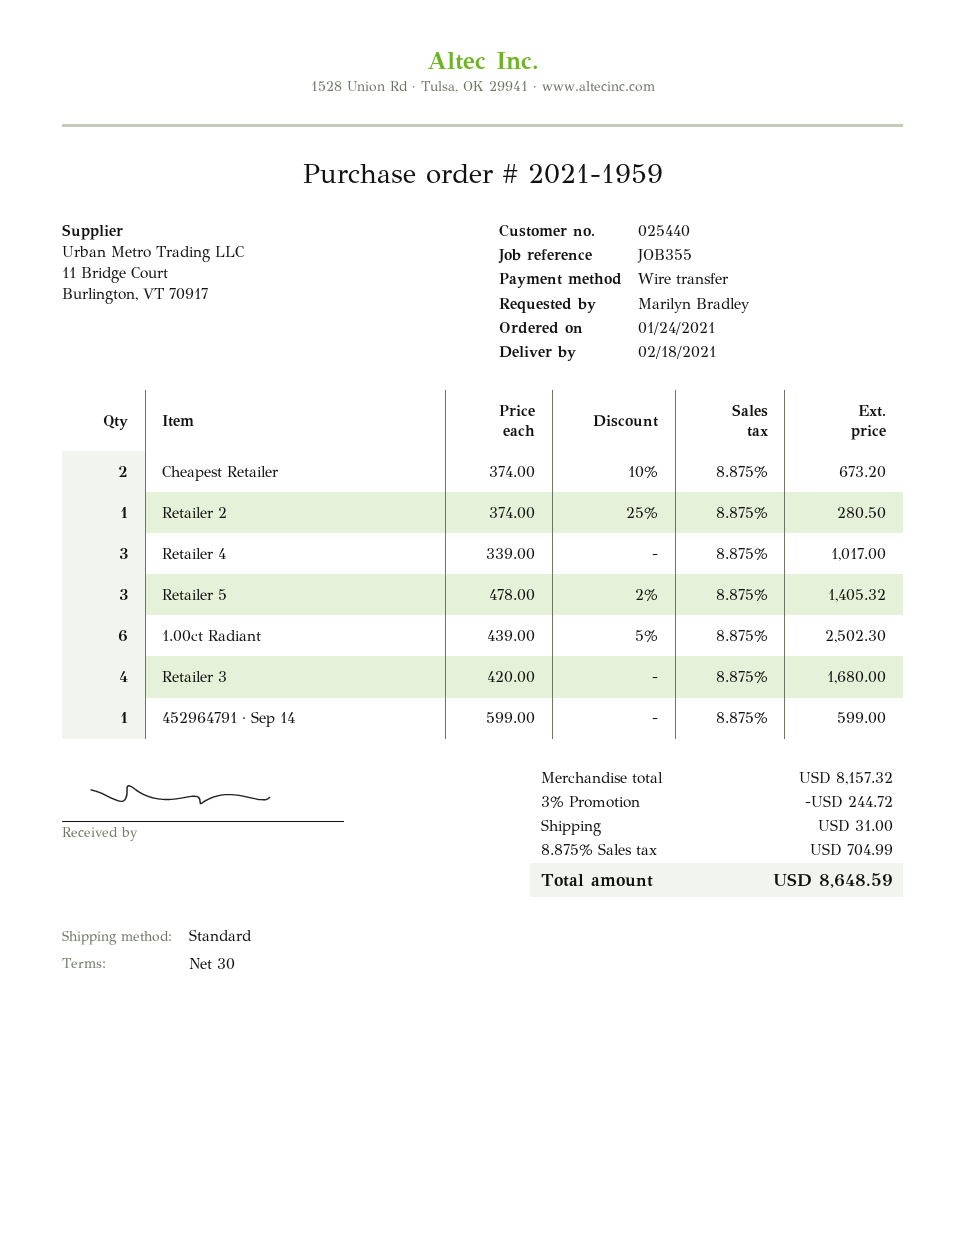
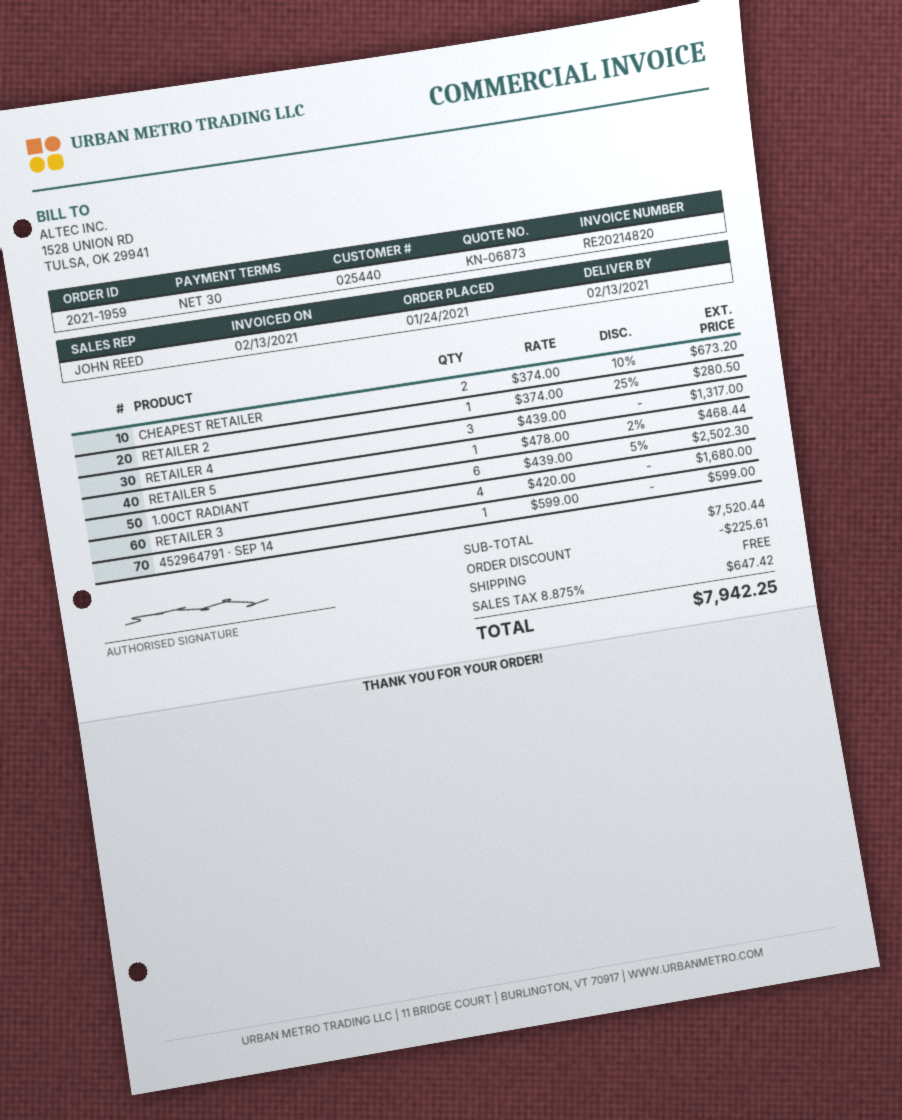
delivery date: 2021-02-18 -> 2021-02-13
Retailer 4: 3 x 339.00 = 1017.00 -> 3 x 439.00 = 1317.00
Retailer 5: 3 x 478.00 - 2% = 1405.32 -> 1 x 478.00 - 2% = 468.44
subtotal: 8157.32 -> 7520.44
discount: 244.72 -> 225.61
shipping: 31.00 -> 0.00
tax: 8.875% = 704.99 -> 8.875% = 647.42
total: 8648.59 -> 7942.25

